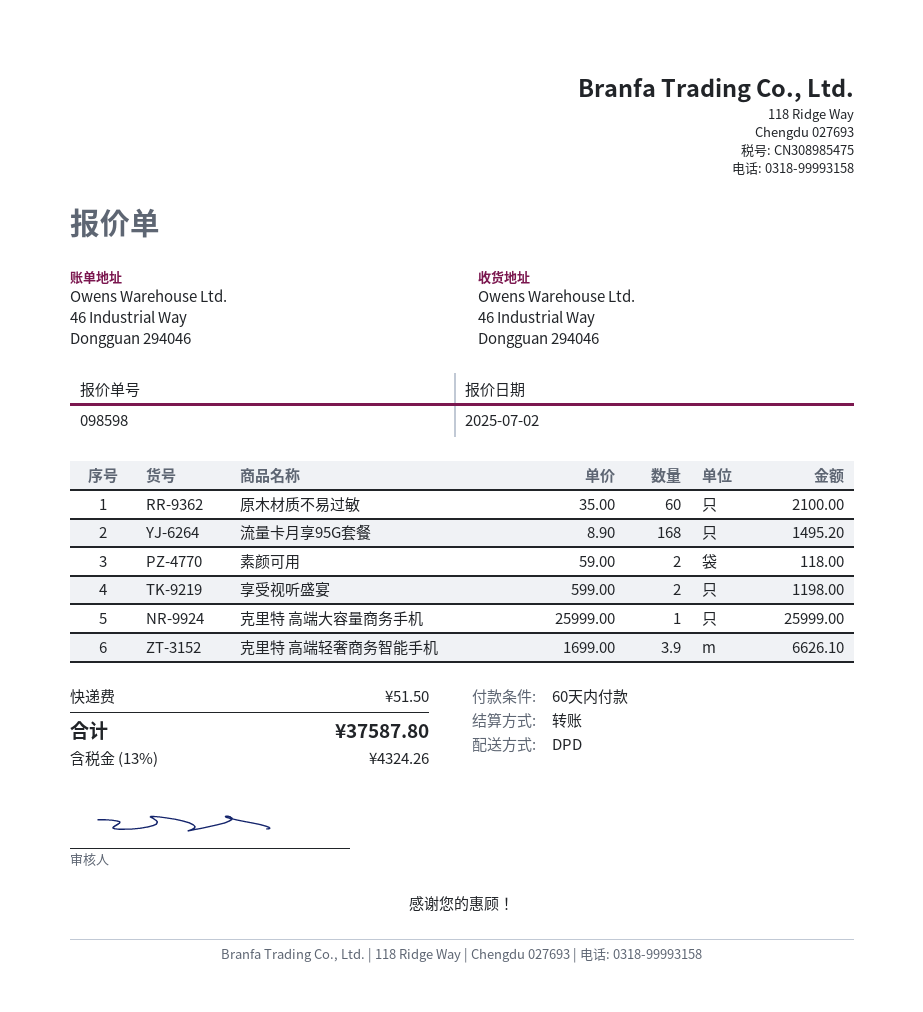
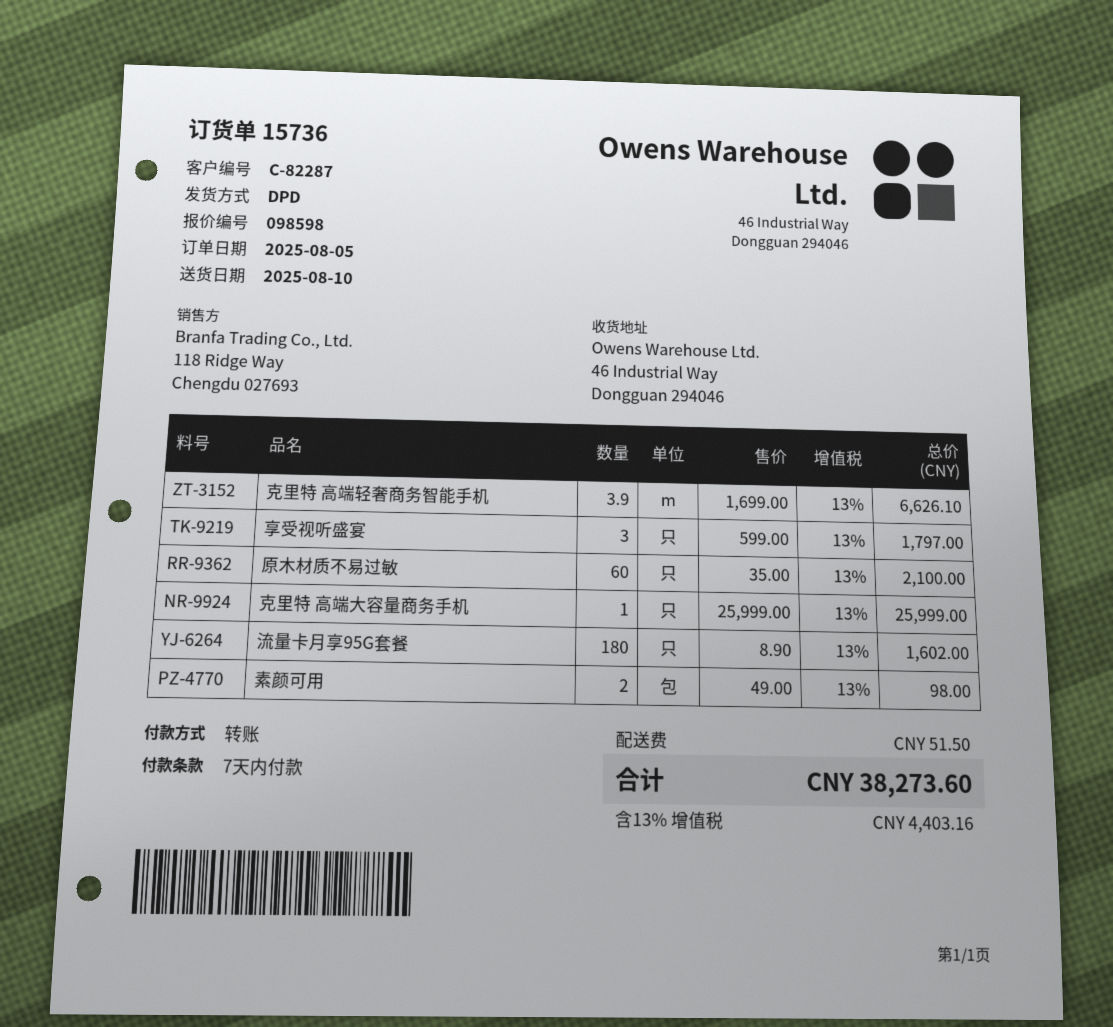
payment terms: 60 days -> 7 days
流量卡月享95G套餐: 168 x 8.90 = 1495.20 -> 180 x 8.90 = 1602.00
素颜可用: 2 x 59.00 = 118.00 -> 2 x 49.00 = 98.00
享受视听盛宴: 2 x 599.00 = 1198.00 -> 3 x 599.00 = 1797.00
tax: 13% = 4324.26 -> 13% = 4403.16
total: 37587.80 -> 38273.60

